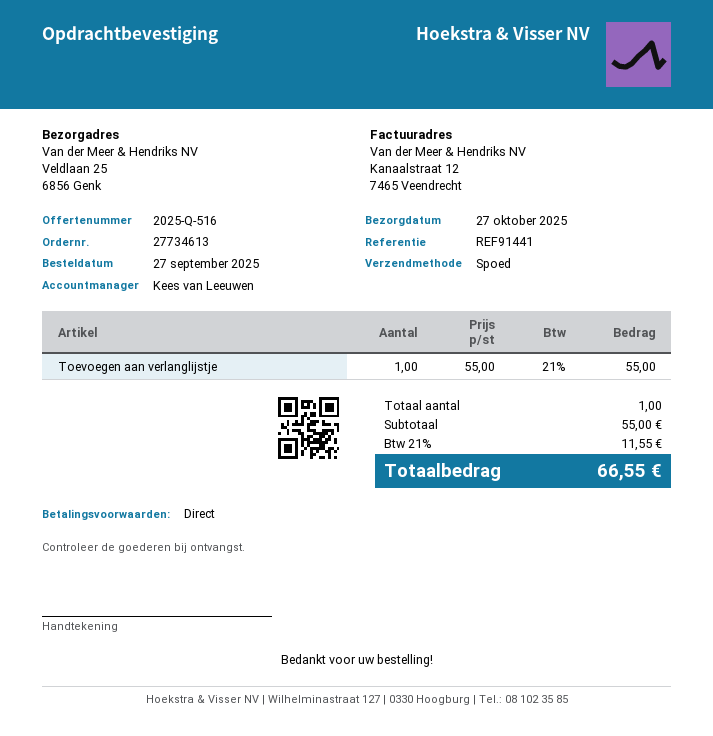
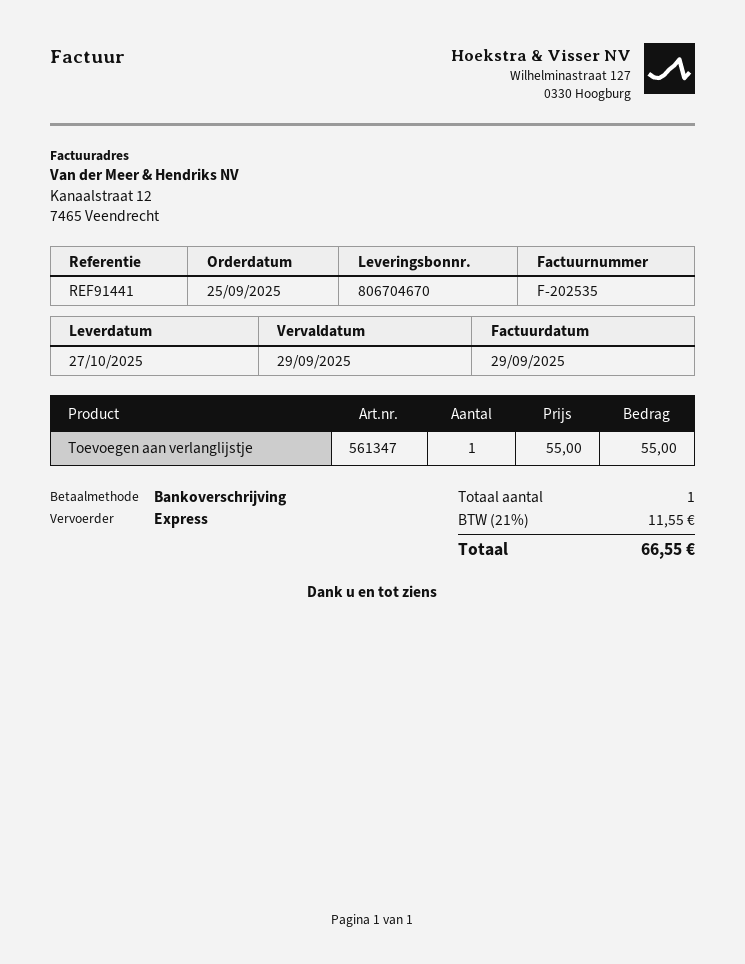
order date: 2025-09-27 -> 2025-09-25

